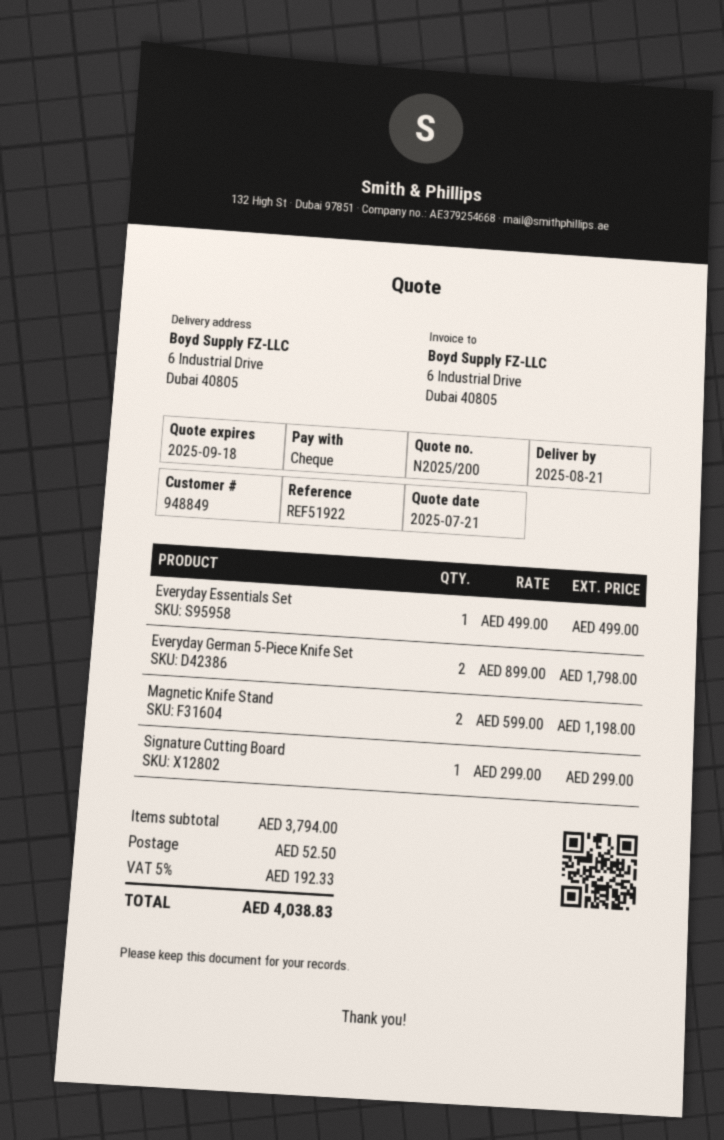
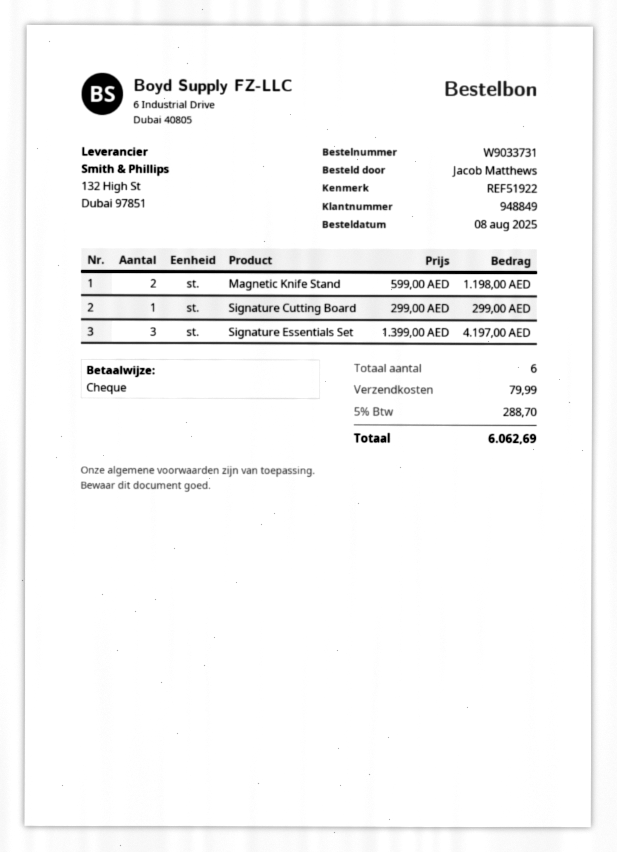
Everyday Essentials Set: 1 x 499.00 = 499.00 -> none
Everyday German 5-Piece Knife Set: 2 x 899.00 = 1798.00 -> none
Signature Essentials Set: none -> 3 x 1399.00 = 4197.00
shipping: 52.50 -> 79.99
tax: 5% = 192.33 -> 5% = 288.70
total: 4038.83 -> 6062.69

